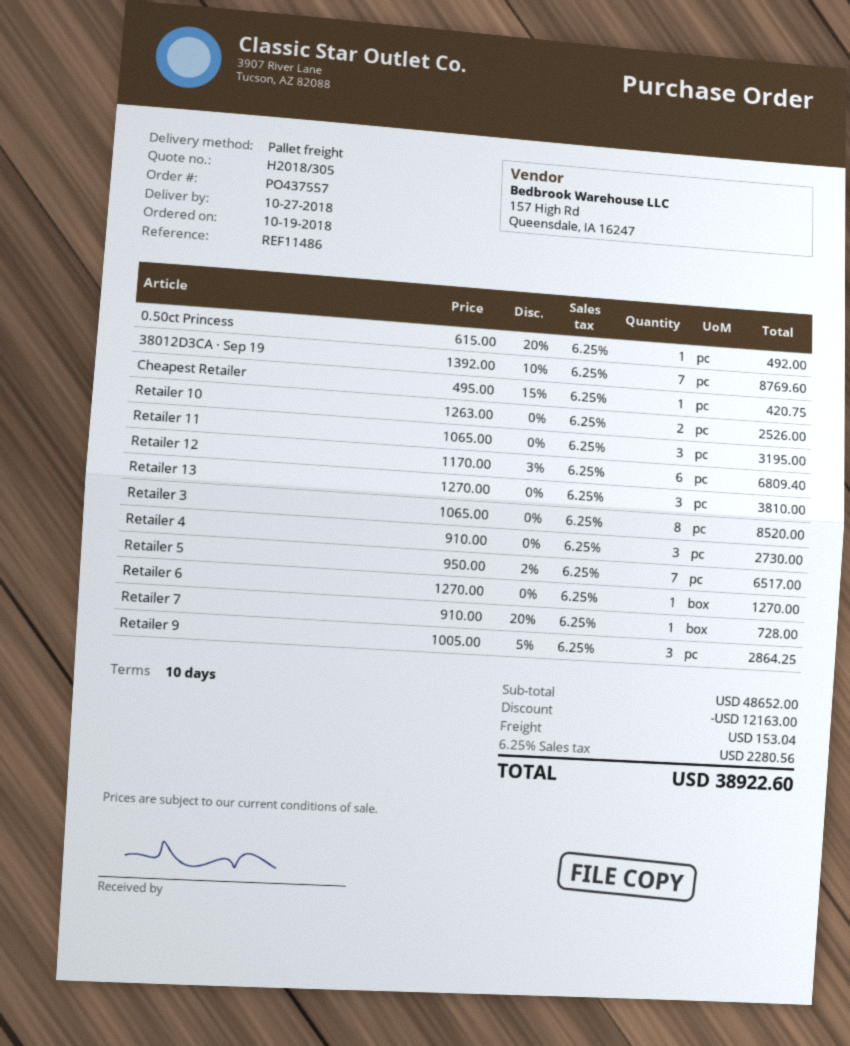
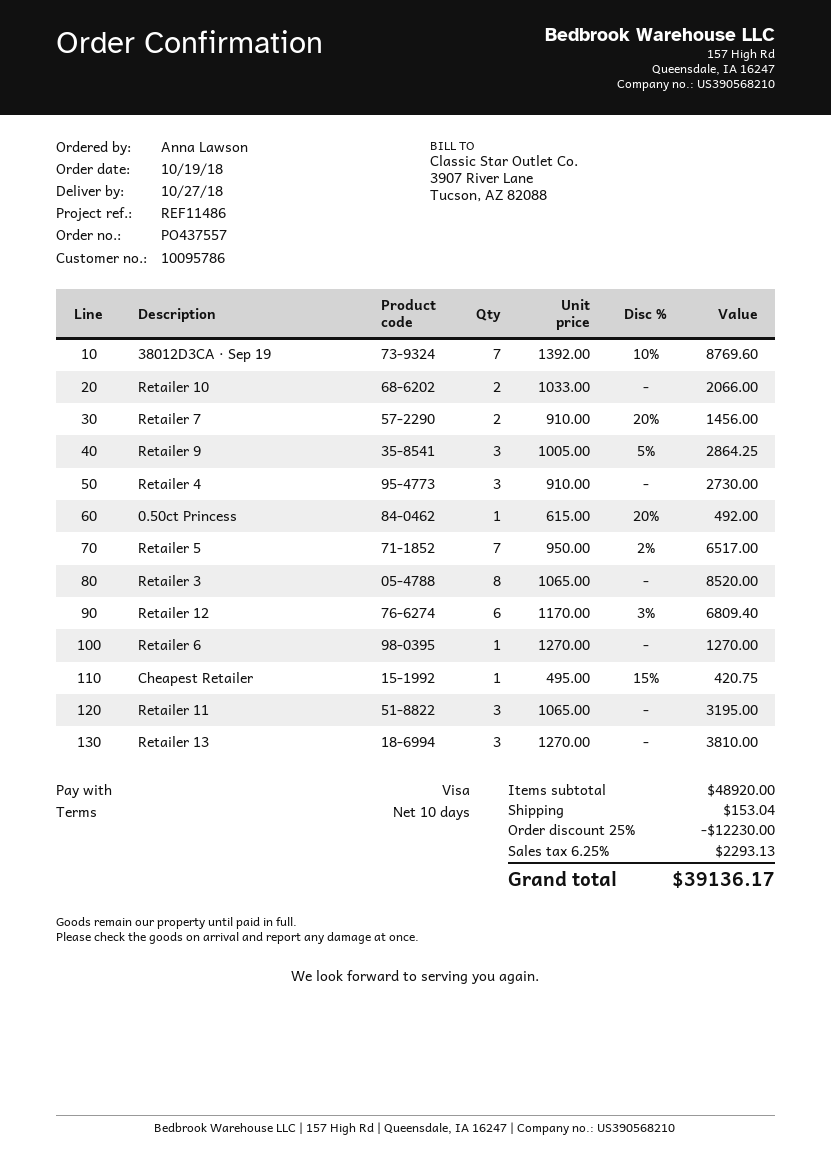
Retailer 10: 2 x 1263.00 = 2526.00 -> 2 x 1033.00 = 2066.00
Retailer 7: 1 x 910.00 - 20% = 728.00 -> 2 x 910.00 - 20% = 1456.00
subtotal: 48652.00 -> 48920.00
discount: 12163.00 -> 12230.00
tax: 6.25% = 2280.56 -> 6.25% = 2293.13
total: 38922.60 -> 39136.17

